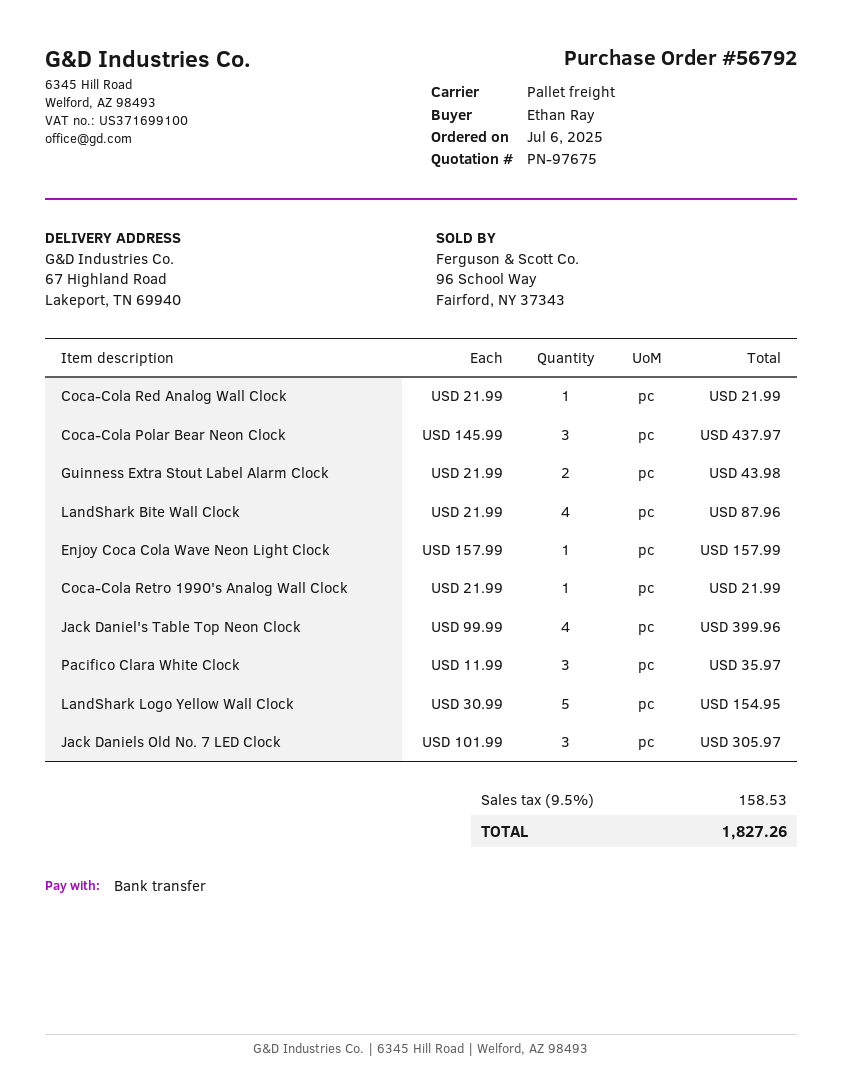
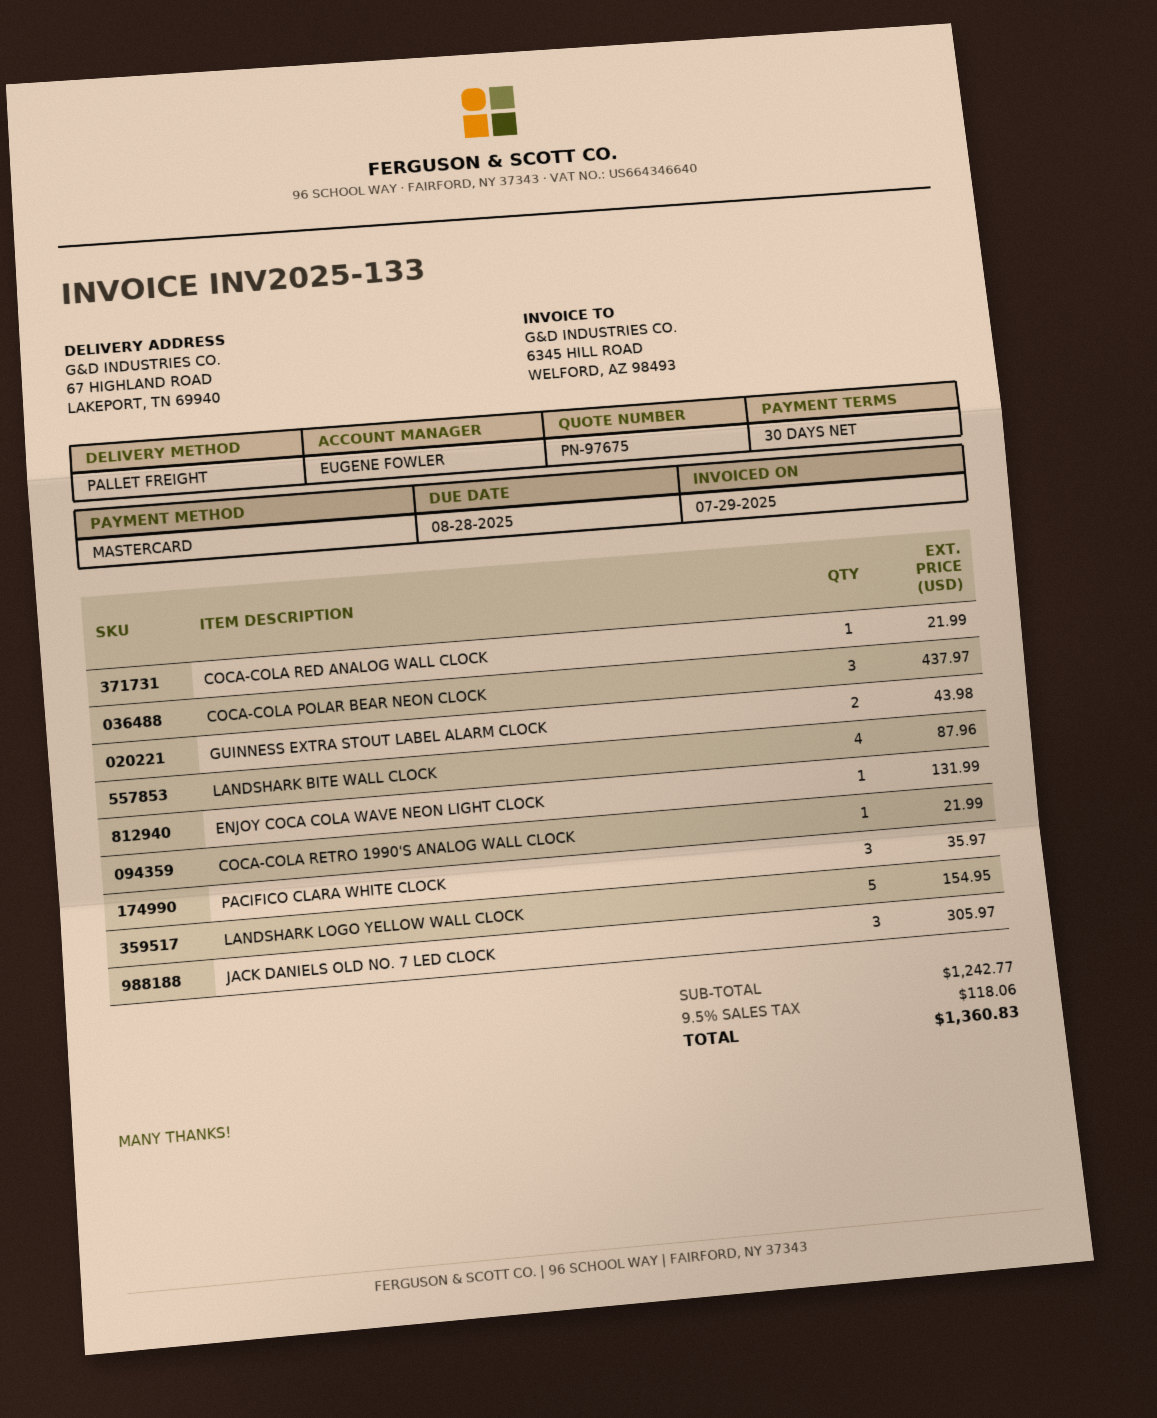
payment method: bank transfer -> Mastercard
Enjoy Coca Cola Wave Neon Light Clock: 1 for 157.99 -> 1 for 131.99
Jack Daniel's Table Top Neon Clock: 4 for 399.96 -> none
tax: 9.5% = 158.53 -> 9.5% = 118.06
total: 1827.26 -> 1360.83

